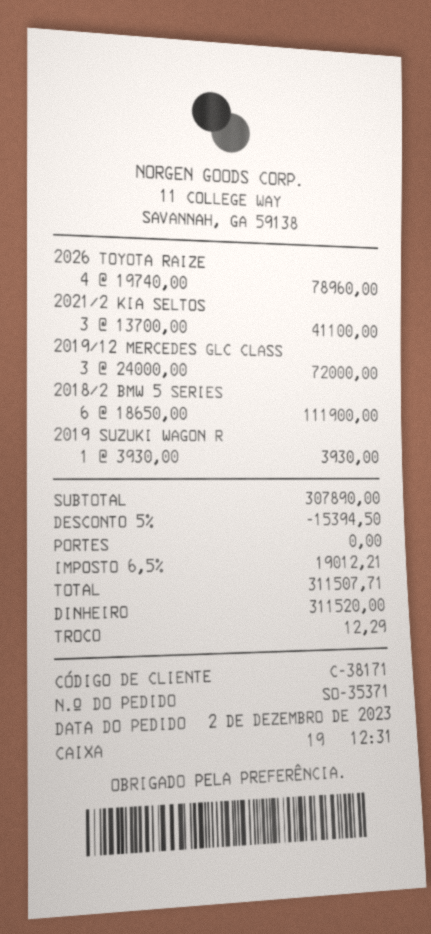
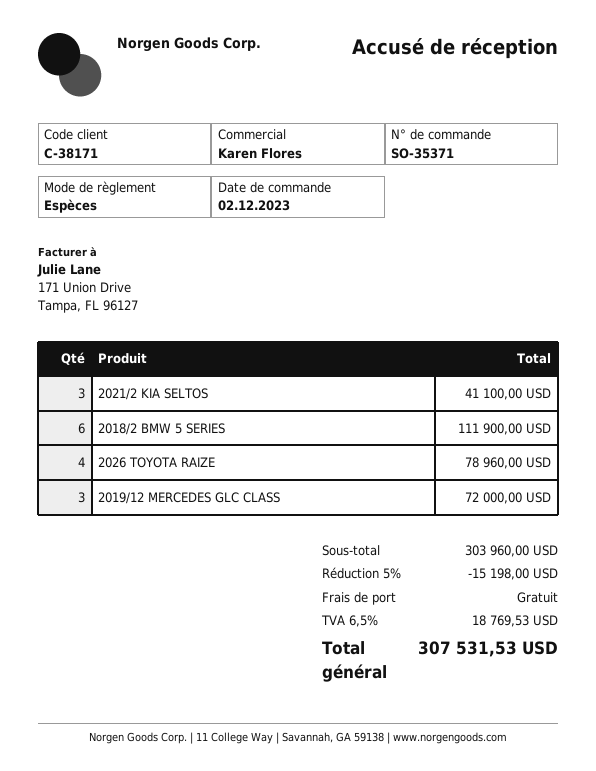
2019 SUZUKI WAGON R: 1 for 3930.00 -> none
subtotal: 307890.00 -> 303960.00
discount: 5% = 15394.50 -> 5% = 15198.00
tax: 6.5% = 19012.21 -> 6.5% = 18769.53
total: 311507.71 -> 307531.53

